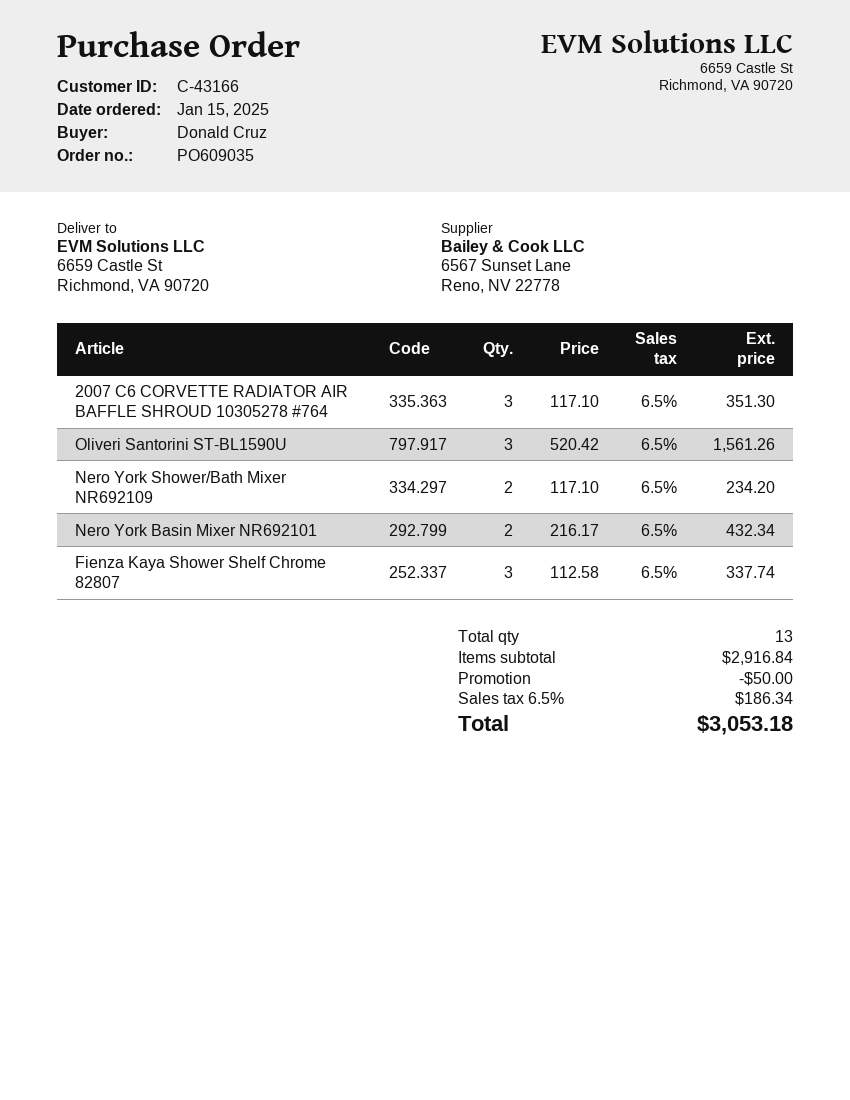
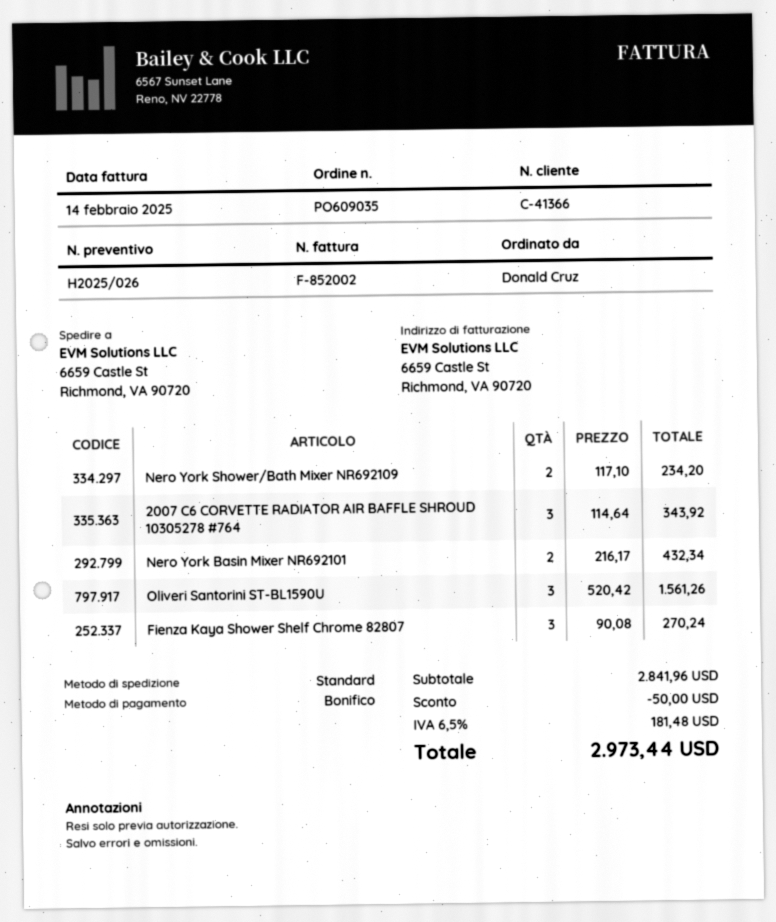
customer number: C-43166 -> C-41366
2007 C6 CORVETTE RADIATOR AIR BAFFLE SHROUD 10305278 #764: 3 x 117.10 = 351.30 -> 3 x 114.64 = 343.92
Fienza Kaya Shower Shelf Chrome 82807: 3 x 112.58 = 337.74 -> 3 x 90.08 = 270.24
subtotal: 2916.84 -> 2841.96
tax: 6.5% = 186.34 -> 6.5% = 181.48
total: 3053.18 -> 2973.44

